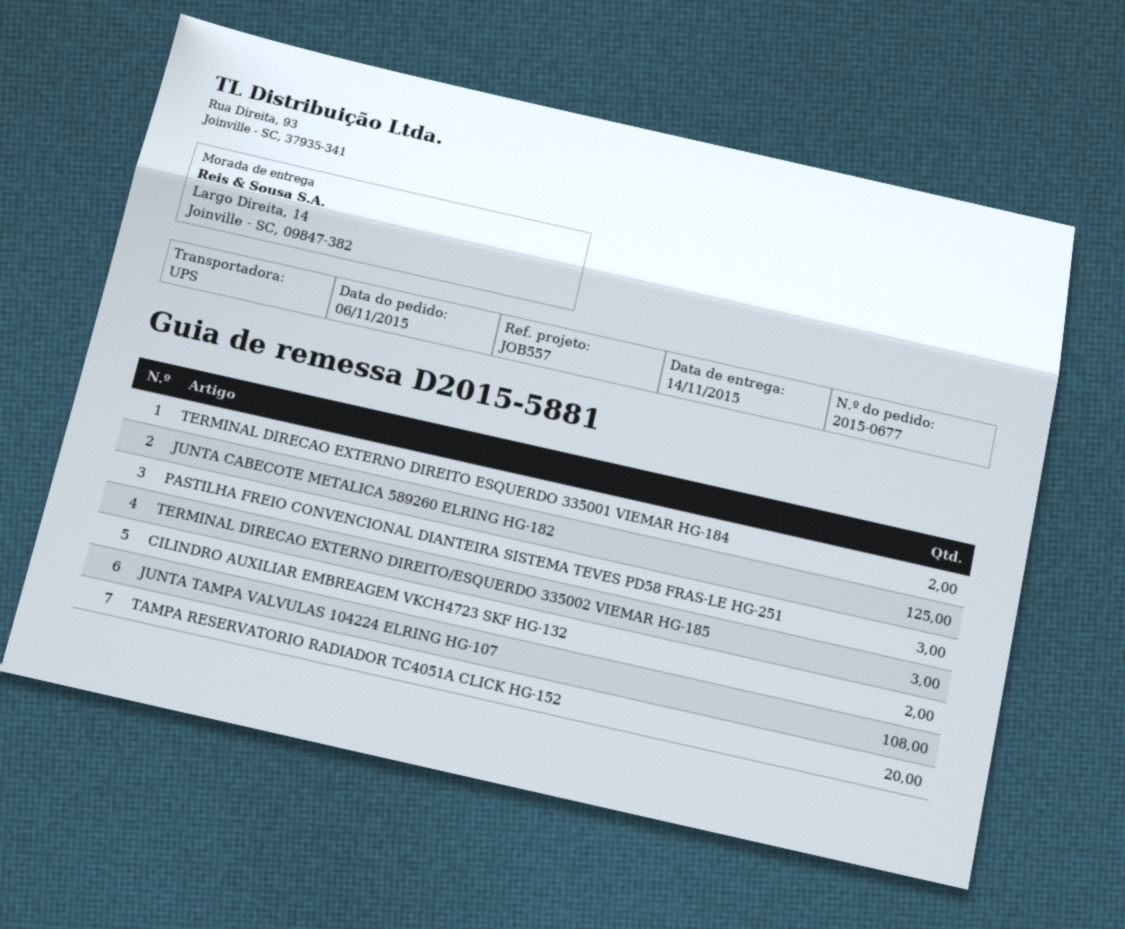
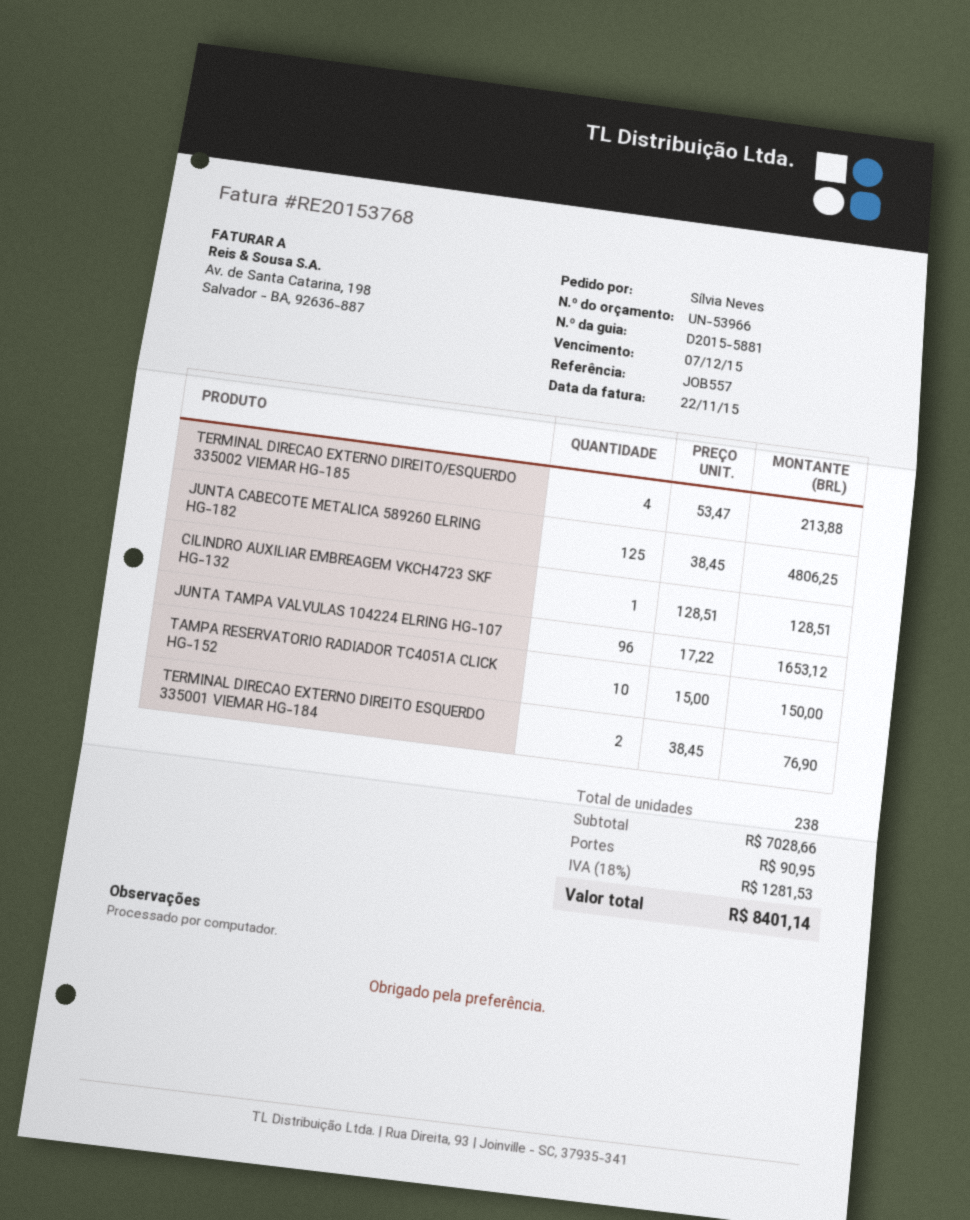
PASTILHA FREIO CONVENCIONAL DIANTEIRA SISTEMA TEVES PD58 FRAS-LE HG-251: 3 -> none
TERMINAL DIRECAO EXTERNO DIREITO/ESQUERDO 335002 VIEMAR HG-185: 3 -> 4
CILINDRO AUXILIAR EMBREAGEM VKCH4723 SKF HG-132: 2 -> 1
JUNTA TAMPA VALVULAS 104224 ELRING HG-107: 108 -> 96
TAMPA RESERVATORIO RADIADOR TC4051A CLICK HG-152: 20 -> 10

